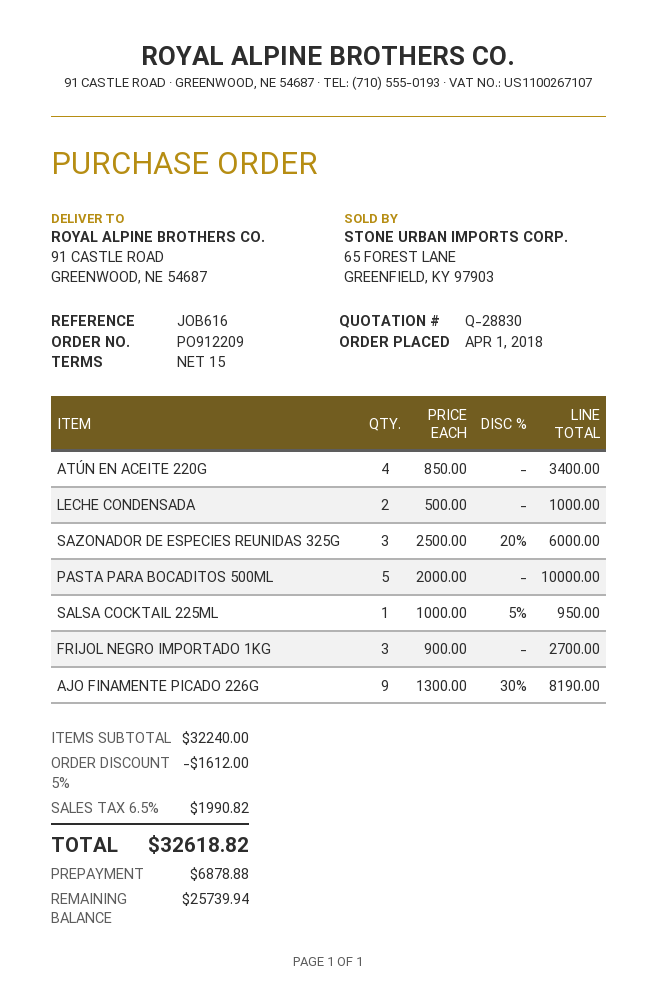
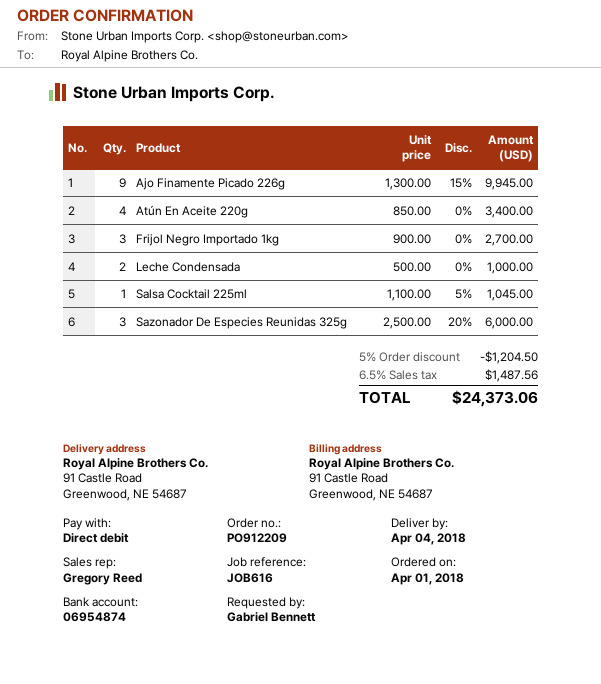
PASTA PARA BOCADITOS 500ML: 5 x 2000.00 = 10000.00 -> none
SALSA COCKTAIL 225ML: 1 x 1000.00 - 5% = 950.00 -> 1 x 1100.00 - 5% = 1045.00
AJO FINAMENTE PICADO 226G: 9 x 1300.00 - 30% = 8190.00 -> 9 x 1300.00 - 15% = 9945.00
discount: 5% = 1612.00 -> 5% = 1204.50
tax: 6.5% = 1990.82 -> 6.5% = 1487.56
total: 32618.82 -> 24373.06

